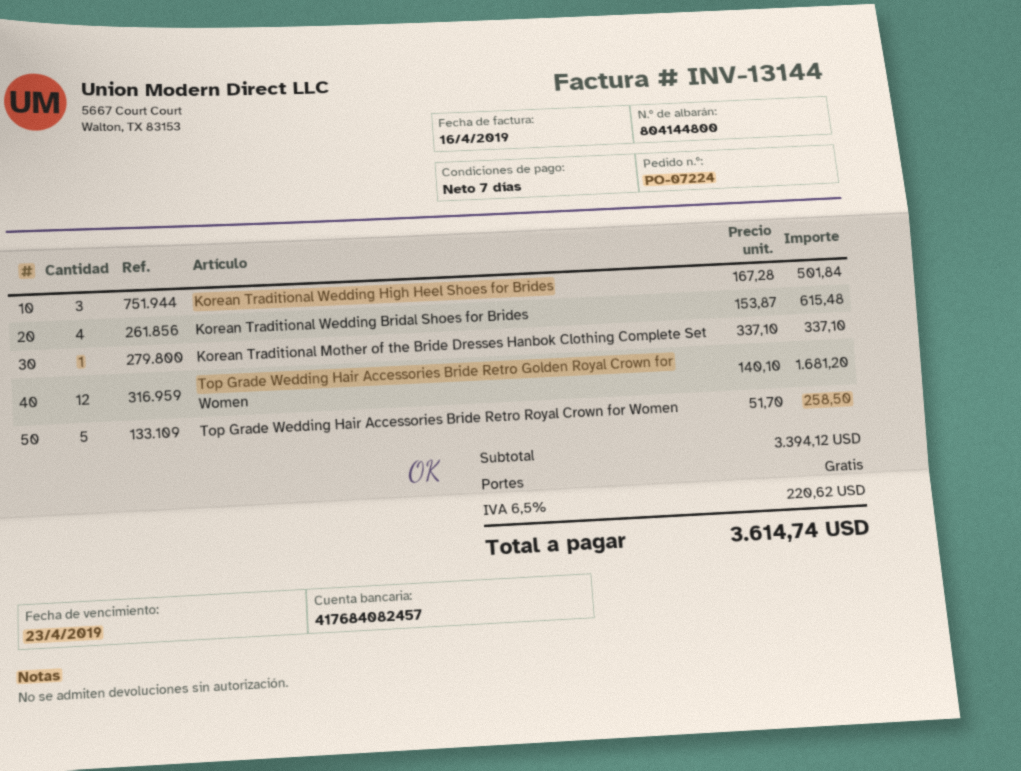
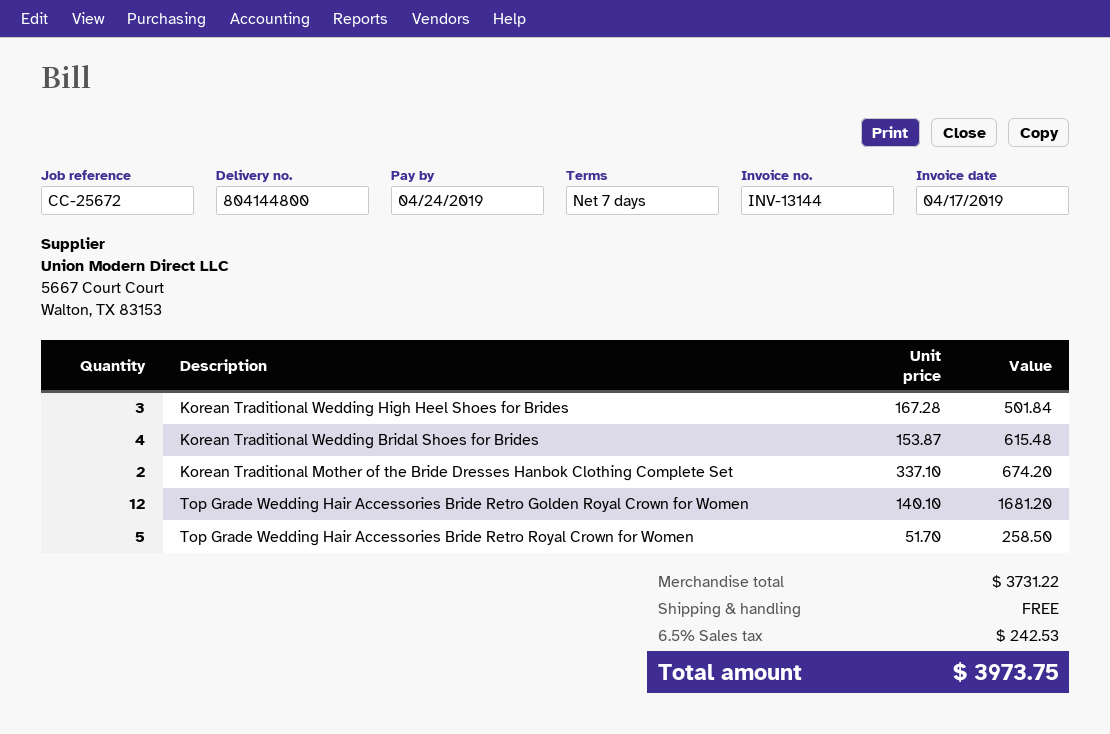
invoice date: 2019-04-16 -> 2019-04-17
due date: 2019-04-23 -> 2019-04-24
Korean Traditional Mother of the Bride Dresses Hanbok Clothing Complete Set: 1 x 337.10 = 337.10 -> 2 x 337.10 = 674.20
subtotal: 3394.12 -> 3731.22
tax: 6.5% = 220.62 -> 6.5% = 242.53
total: 3614.74 -> 3973.75

